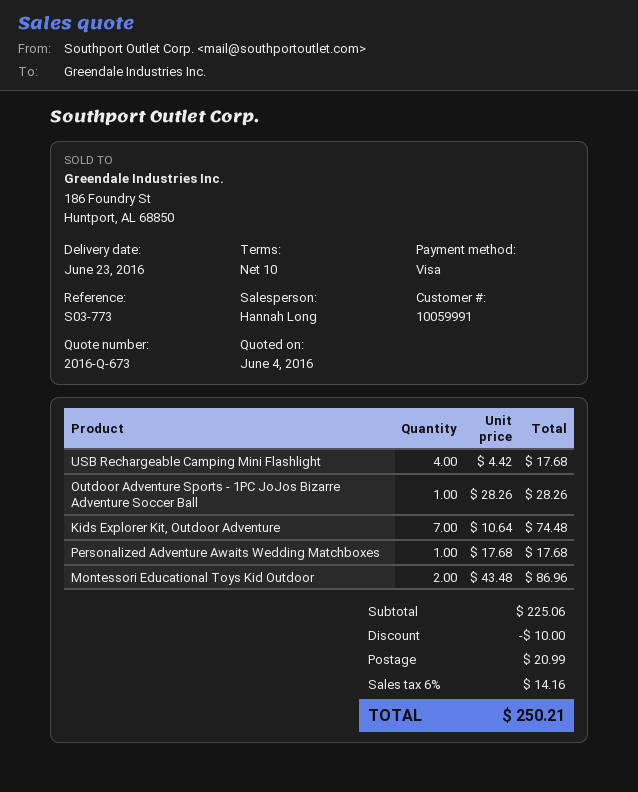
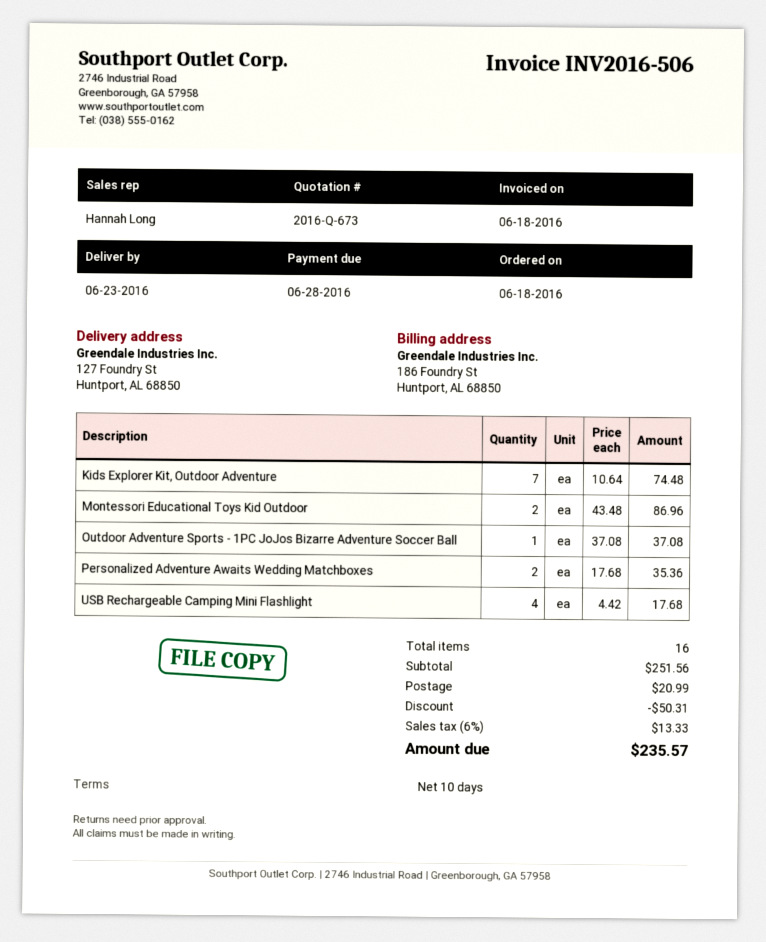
Outdoor Adventure Sports - 1PC JoJos Bizarre Adventure Soccer Ball: 1 x 28.26 = 28.26 -> 1 x 37.08 = 37.08
Personalized Adventure Awaits Wedding Matchboxes: 1 x 17.68 = 17.68 -> 2 x 17.68 = 35.36
subtotal: 225.06 -> 251.56
discount: 10.00 -> 50.31
tax: 6% = 14.16 -> 6% = 13.33
total: 250.21 -> 235.57

